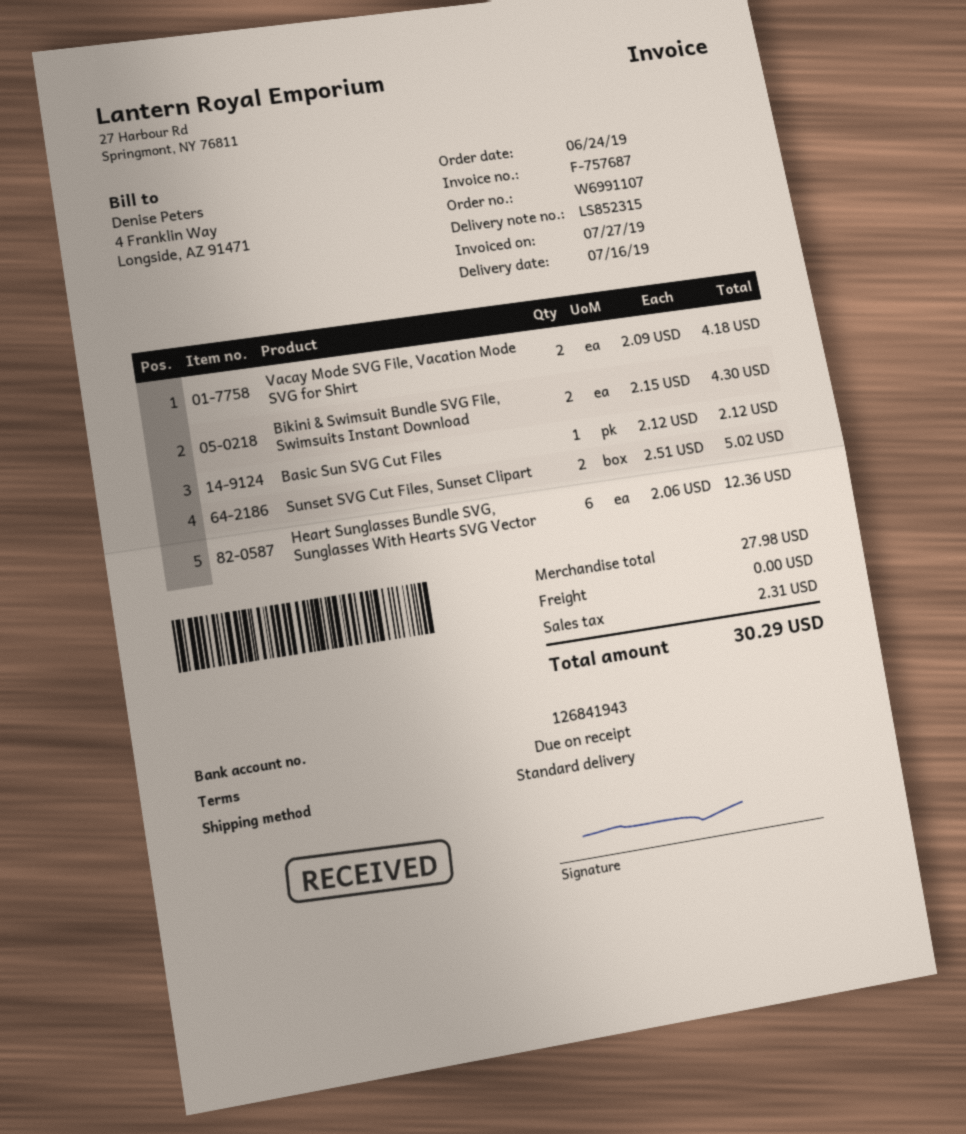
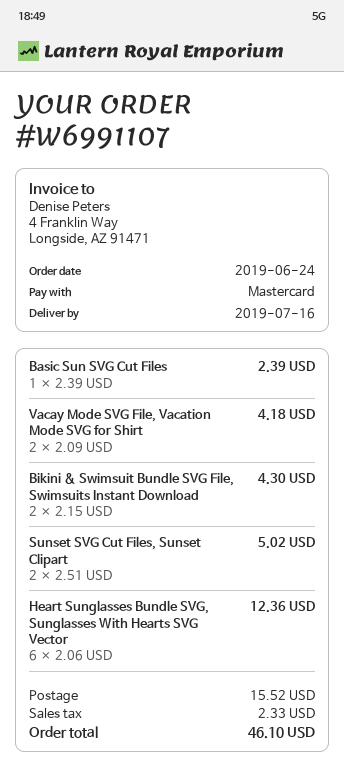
Basic Sun SVG Cut Files: 1 x 2.12 = 2.12 -> 1 x 2.39 = 2.39
shipping: 0.00 -> 15.52
tax: 2.31 -> 2.33
total: 30.29 -> 46.10

